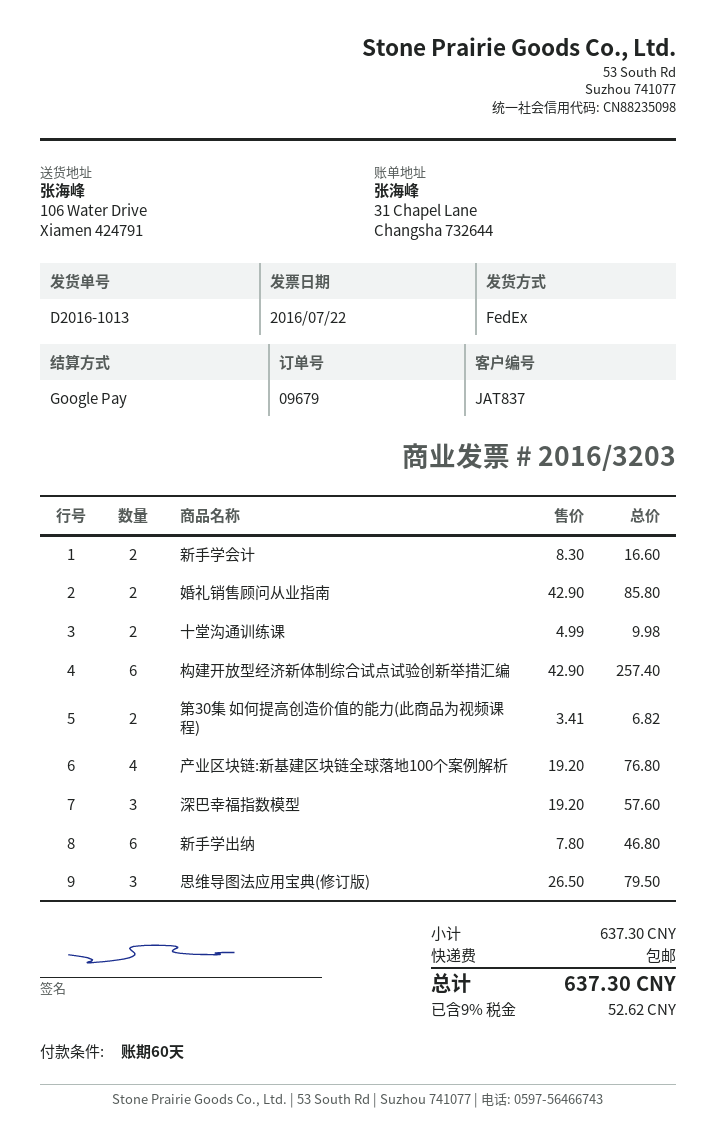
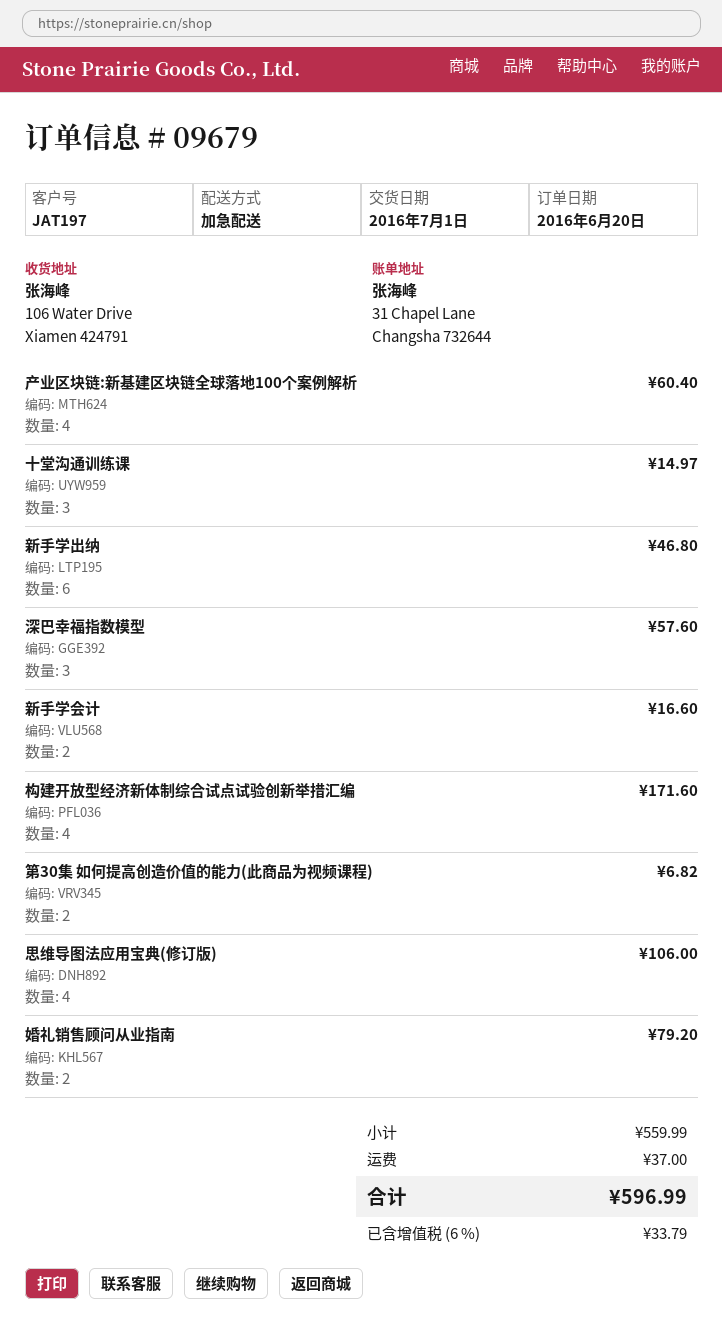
customer number: JAT837 -> JAT197
shipping method: FedEx -> express
婚礼销售顾问从业指南: 2 for 85.80 -> 2 for 79.20
十堂沟通训练课: 2 for 9.98 -> 3 for 14.97
构建开放型经济新体制综合试点试验创新举措汇编: 6 for 257.40 -> 4 for 171.60
产业区块链:新基建区块链全球落地100个案例解析: 4 for 76.80 -> 4 for 60.40
思维导图法应用宝典(修订版): 3 for 79.50 -> 4 for 106.00
subtotal: 637.30 -> 559.99
shipping: 0.00 -> 37.00
tax: 9% = 52.62 -> 6% = 33.79
total: 637.30 -> 596.99

